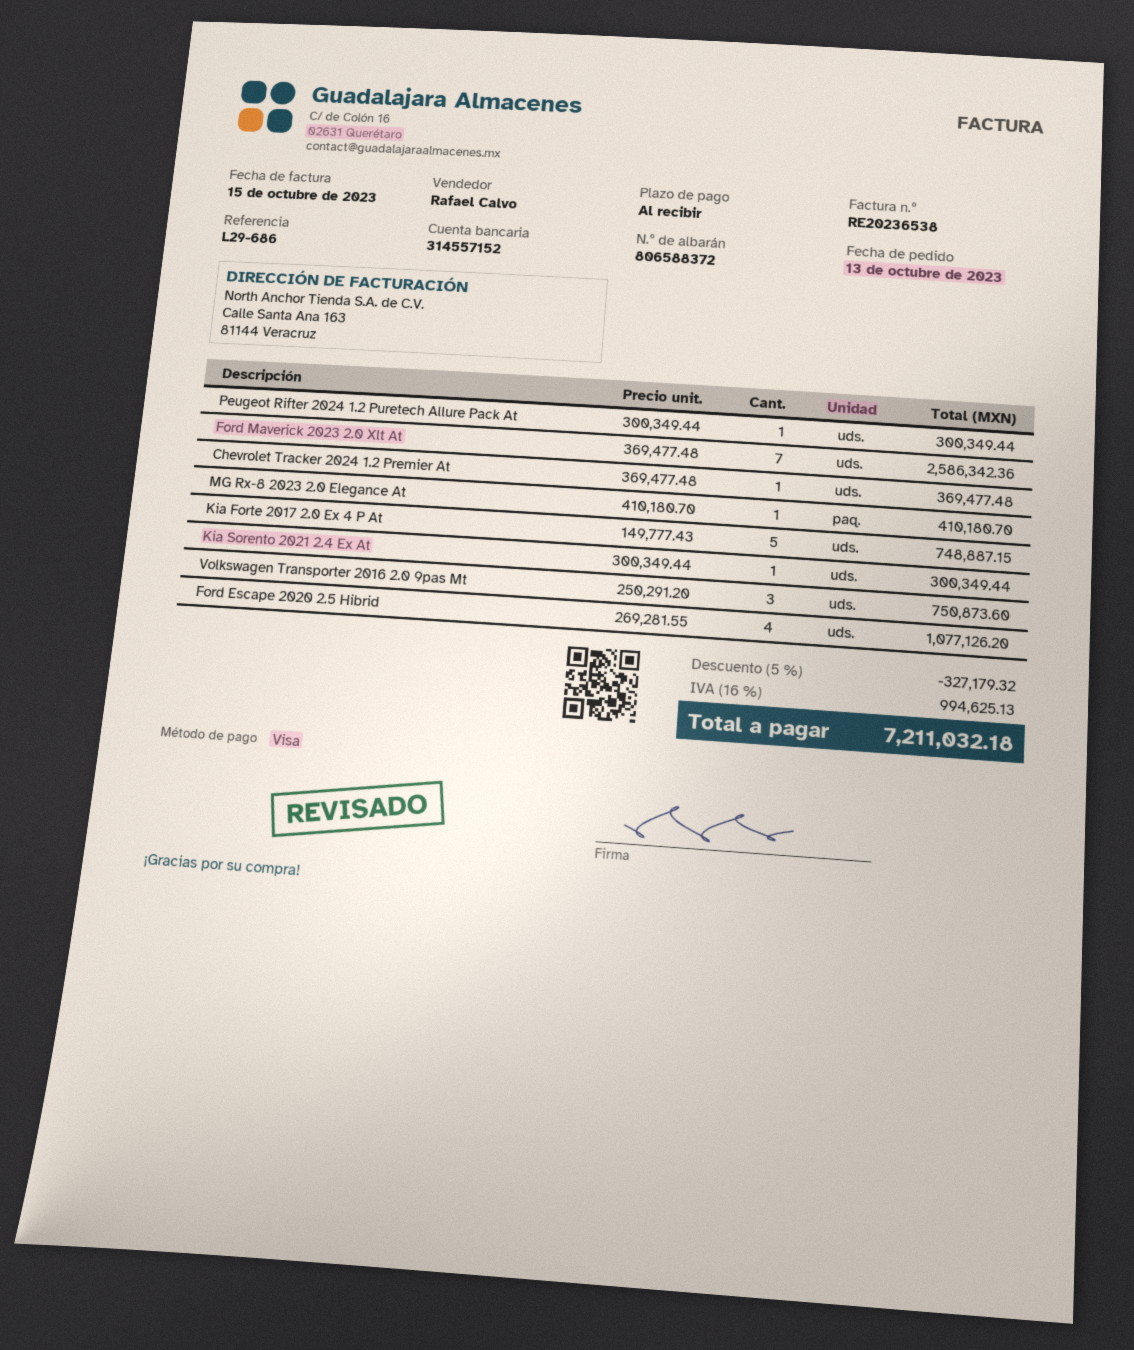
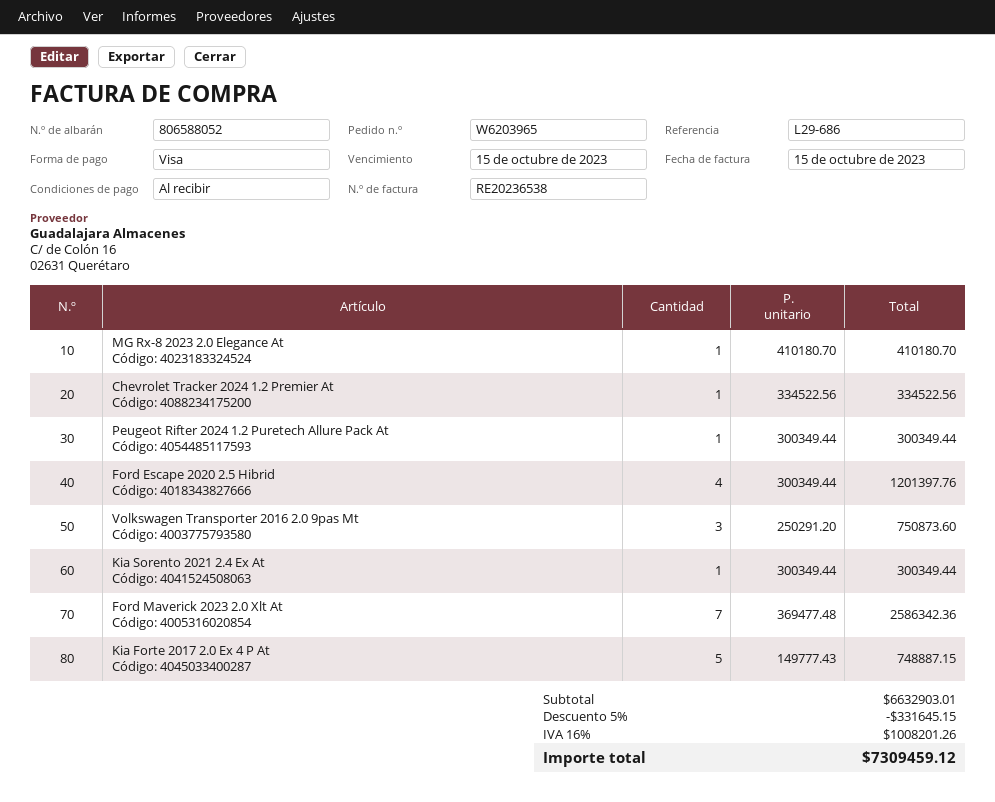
delivery note number: 806588372 -> 806588052
Chevrolet Tracker 2024 1.2 Premier At: 1 x 369477.48 = 369477.48 -> 1 x 334522.56 = 334522.56
Ford Escape 2020 2.5 Hibrid: 4 x 269281.55 = 1077126.20 -> 4 x 300349.44 = 1201397.76
discount: 5% = 327179.32 -> 5% = 331645.15
tax: 16% = 994625.13 -> 16% = 1008201.26
total: 7211032.18 -> 7309459.12

